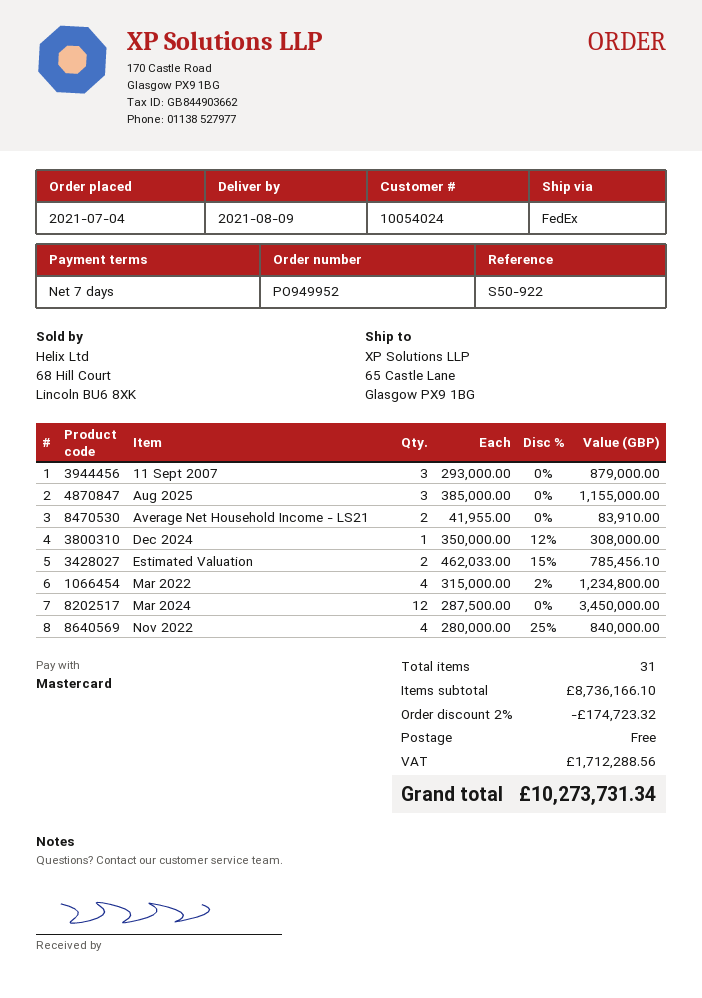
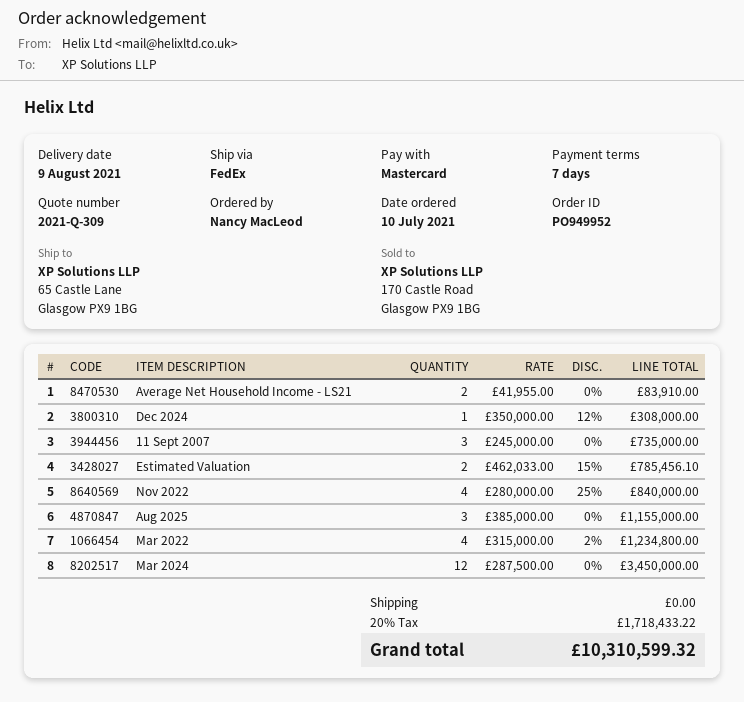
order date: 2021-07-04 -> 2021-07-10
11 Sept 2007: 3 x 293000.00 = 879000.00 -> 3 x 245000.00 = 735000.00
discount: 2% = 174723.32 -> none
tax: 1712288.56 -> 1718433.22
total: 10273731.34 -> 10310599.32

